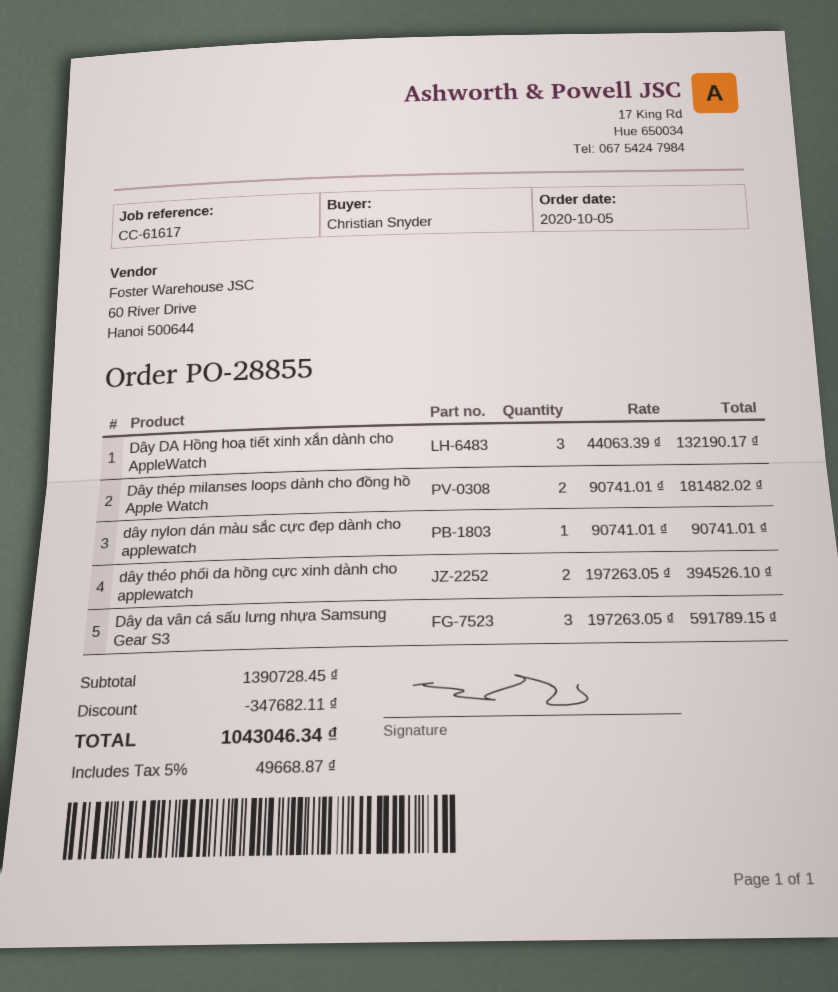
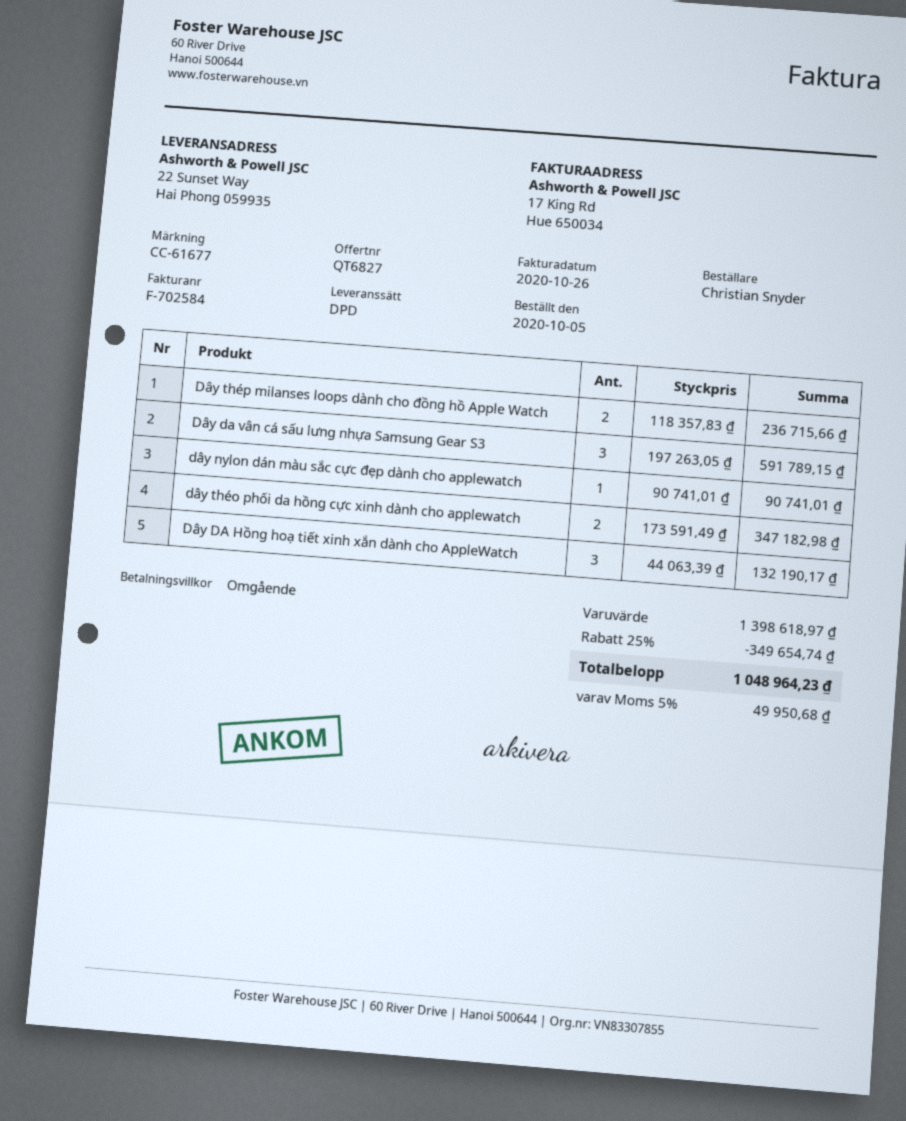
reference: CC-61617 -> CC-61677
Dây thép milanses loops dành cho đồng hồ Apple Watch: 2 x 90741.01 = 181482.02 -> 2 x 118357.83 = 236715.66
dây théo phối da hồng cực xinh dành cho applewatch: 2 x 197263.05 = 394526.10 -> 2 x 173591.49 = 347182.98
subtotal: 1390728.45 -> 1398618.97
discount: 347682.11 -> 349654.74
tax: 5% = 49668.87 -> 5% = 49950.68
total: 1043046.34 -> 1048964.23

